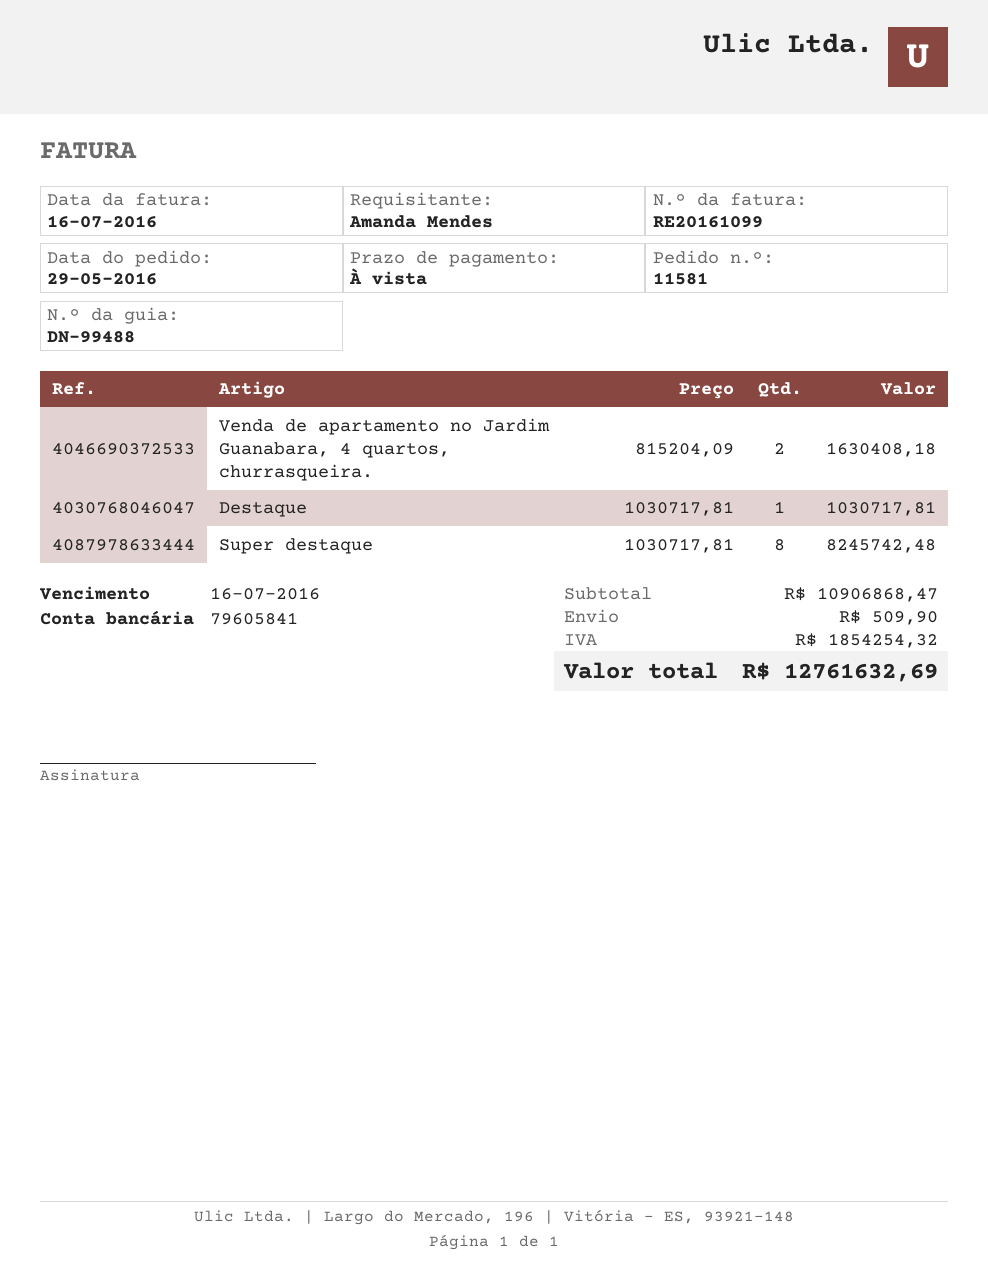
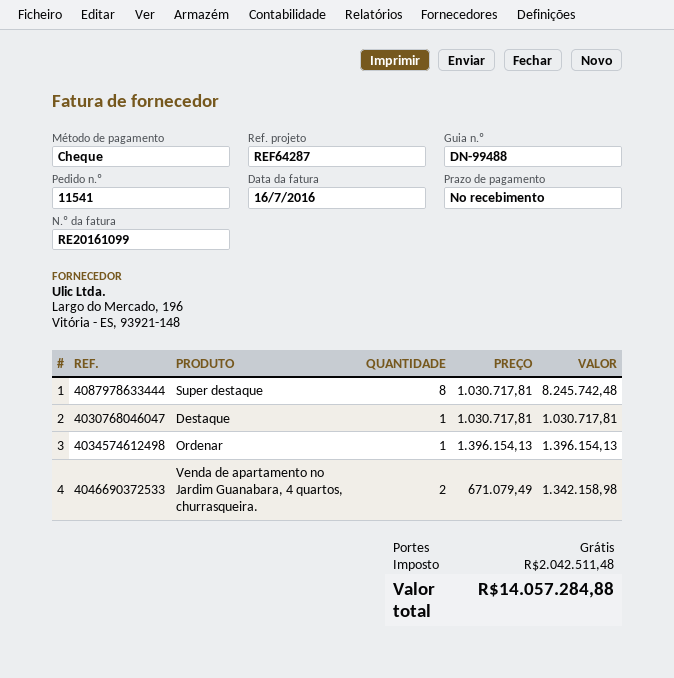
order number: 11581 -> 11541
Venda de apartamento no Jardim Guanabara, 4 quartos, churrasqueira.: 2 x 815204.09 = 1630408.18 -> 2 x 671079.49 = 1342158.98
Ordenar: none -> 1 x 1396154.13 = 1396154.13
shipping: 509.90 -> 0.00
tax: 1854254.32 -> 2042511.48
total: 12761632.69 -> 14057284.88

